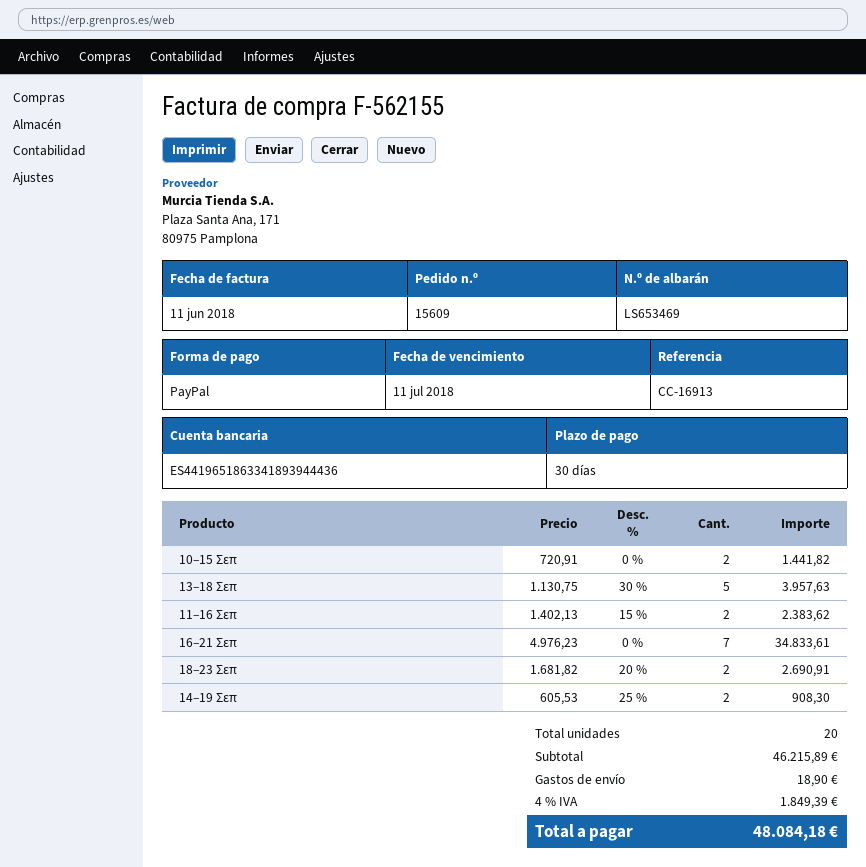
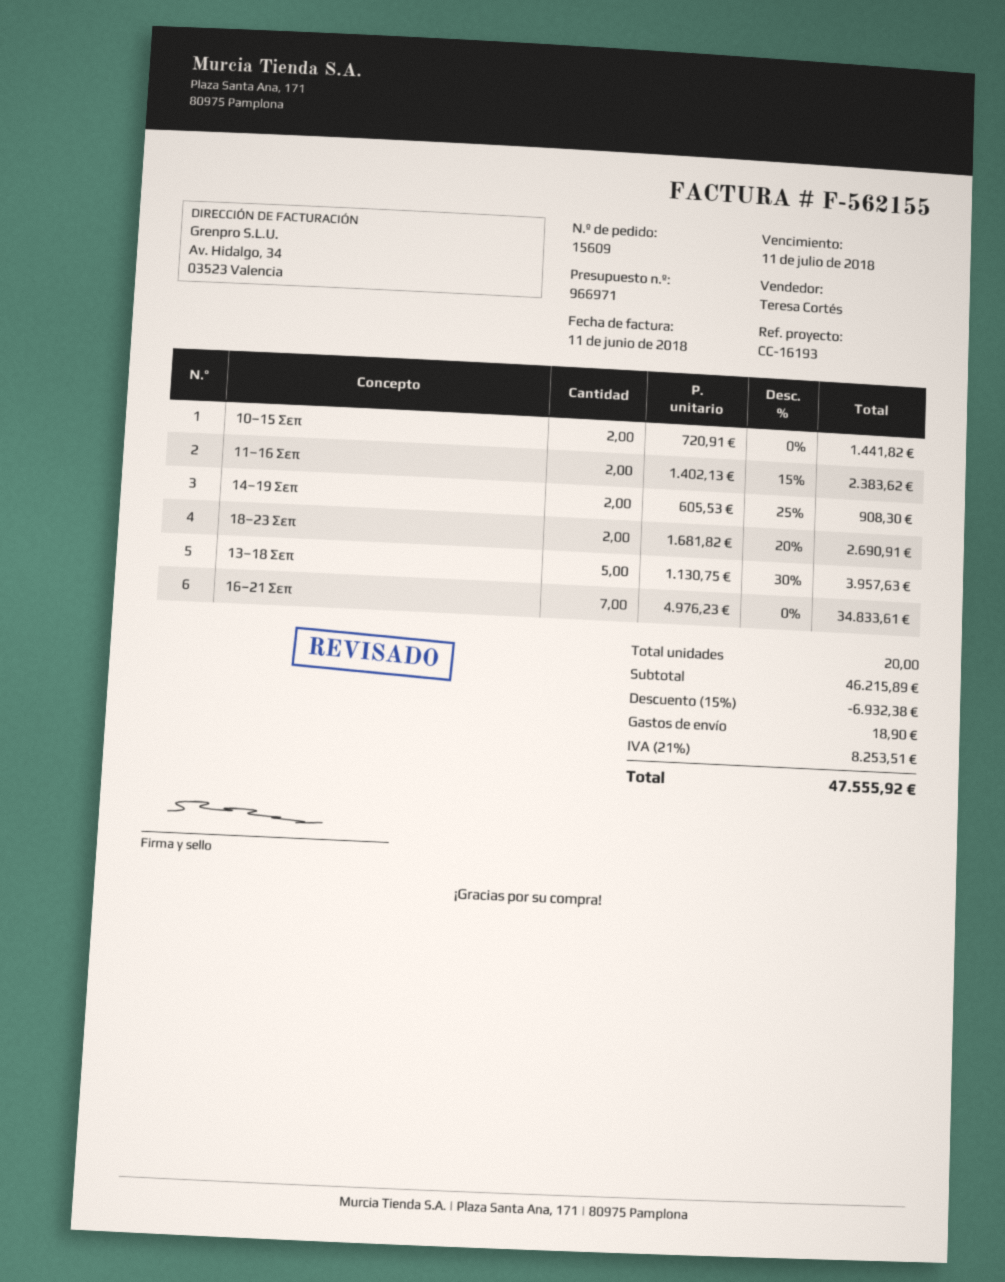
reference: CC-16913 -> CC-16193
discount: none -> 15% = 6932.38
tax: 4% = 1849.39 -> 21% = 8253.51
total: 48084.18 -> 47555.92

